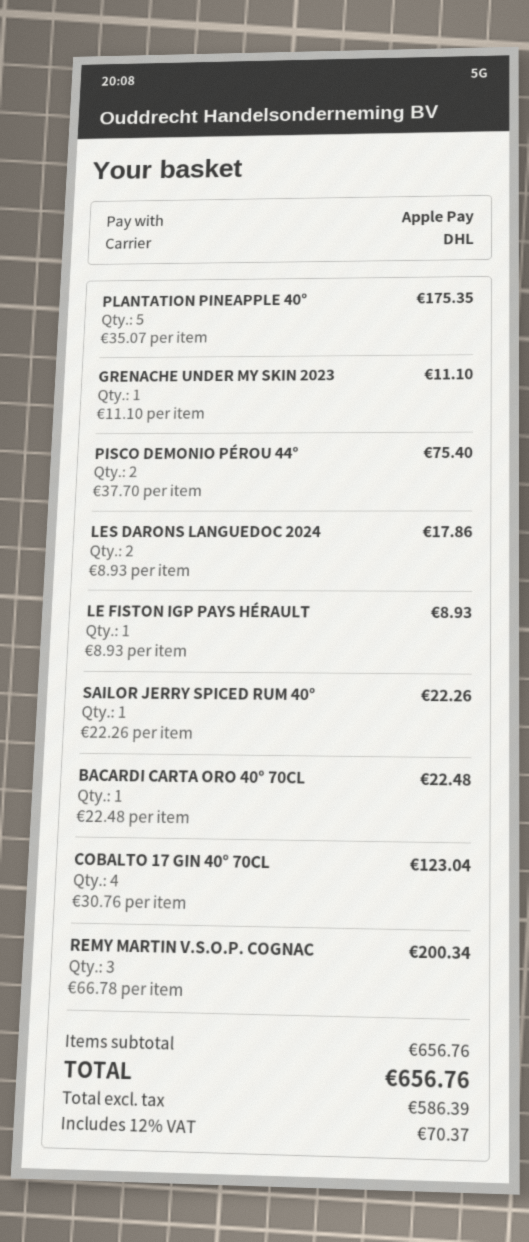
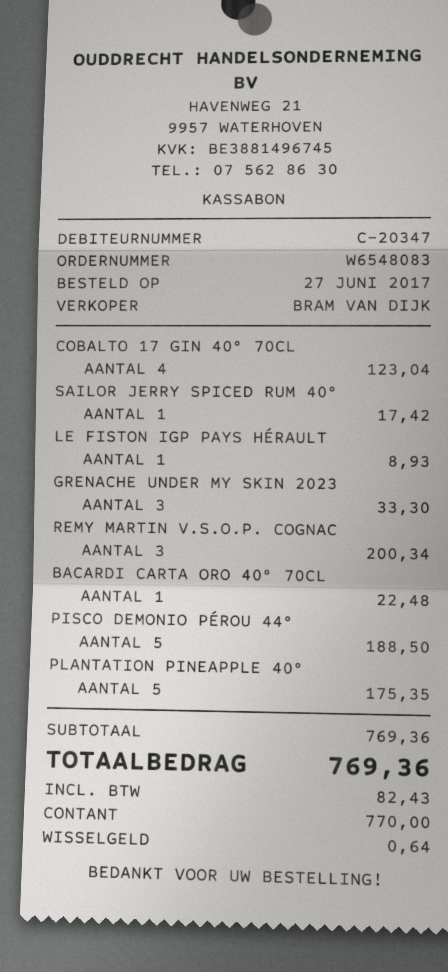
payment method: Apple Pay -> cash
GRENACHE UNDER MY SKIN 2023: 1 for 11.10 -> 3 for 33.30
PISCO DEMONIO PÉROU 44°: 2 for 75.40 -> 5 for 188.50
LES DARONS LANGUEDOC 2024: 2 for 17.86 -> none
SAILOR JERRY SPICED RUM 40°: 1 for 22.26 -> 1 for 17.42
subtotal: 656.76 -> 769.36
tax: 70.37 -> 82.43
total: 656.76 -> 769.36

